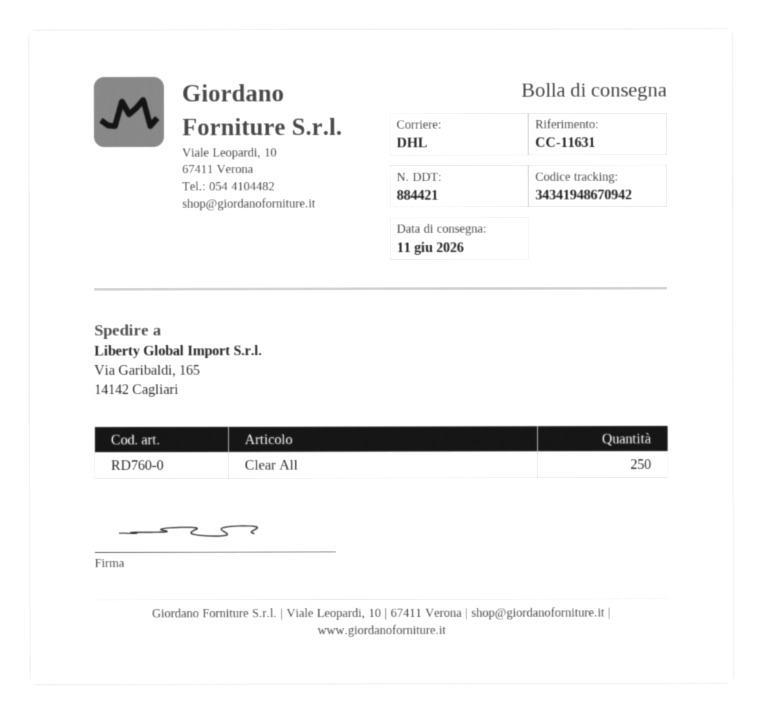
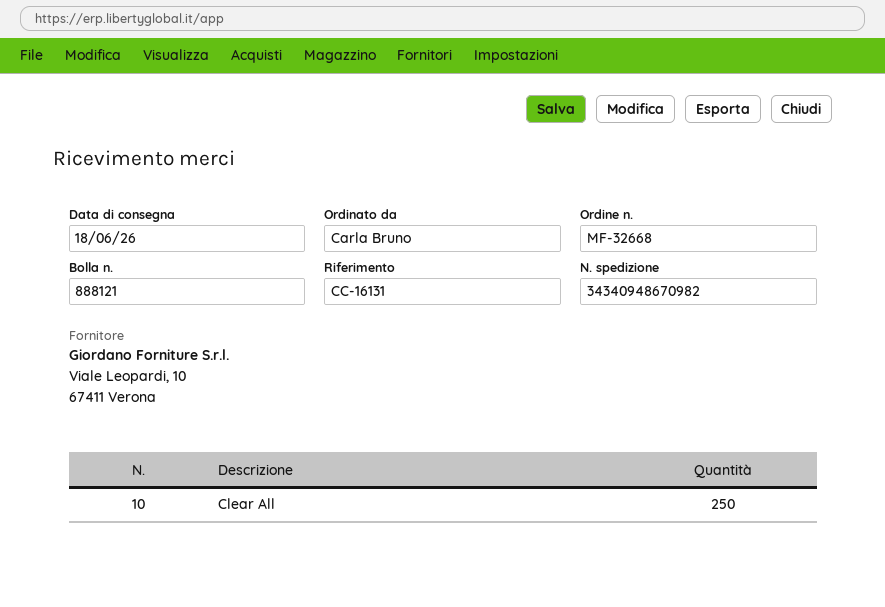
delivery note number: 884421 -> 888121
delivery date: 2026-06-11 -> 2026-06-18
reference: CC-11631 -> CC-16131
tracking number: 34341948670942 -> 34340948670982

